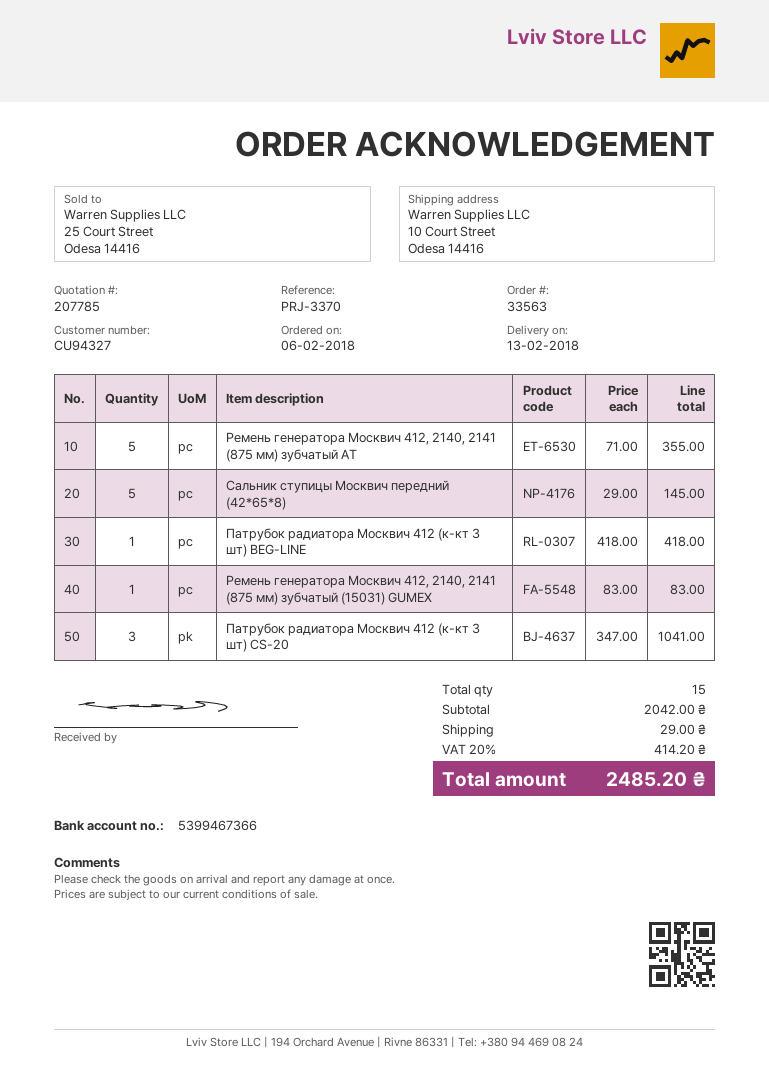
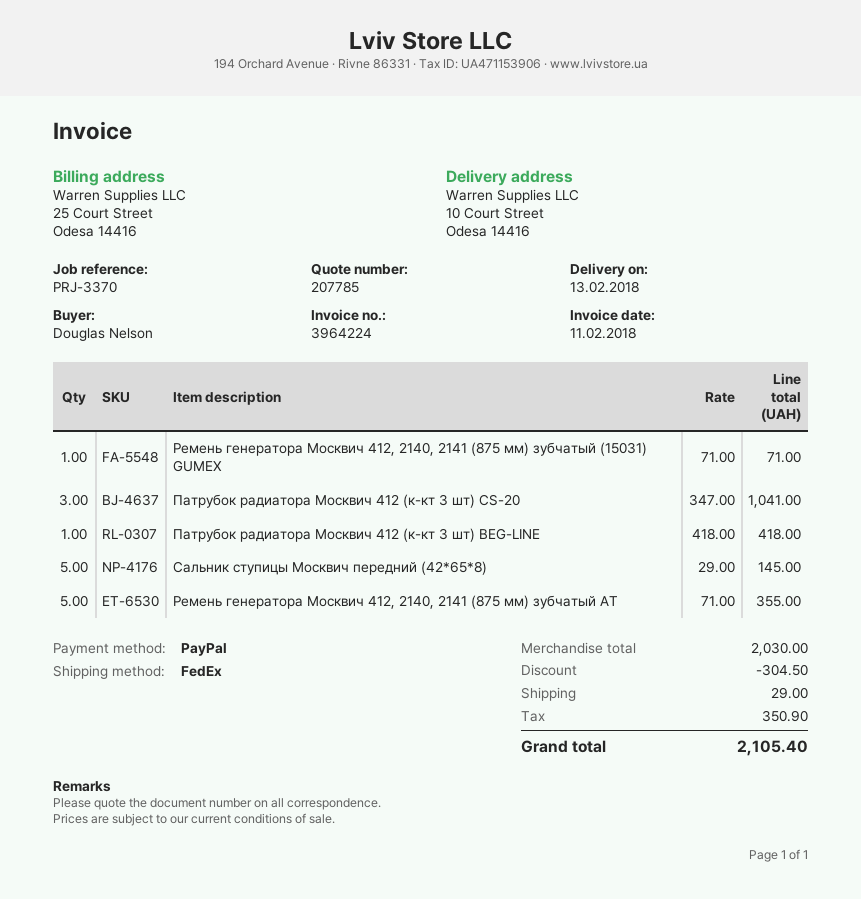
Ремень генератора Москвич 412, 2140, 2141 (875 мм) зубчатый (15031) GUMEX: 1 x 83.00 = 83.00 -> 1 x 71.00 = 71.00
subtotal: 2042.00 -> 2030.00
discount: none -> 304.50
tax: 414.20 -> 350.90
total: 2485.20 -> 2105.40

